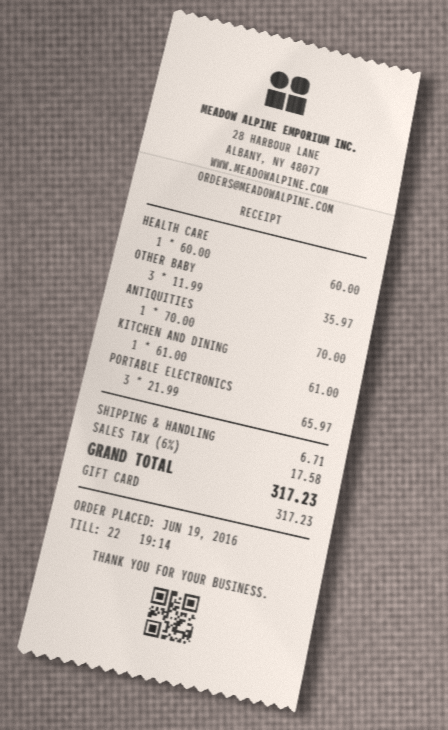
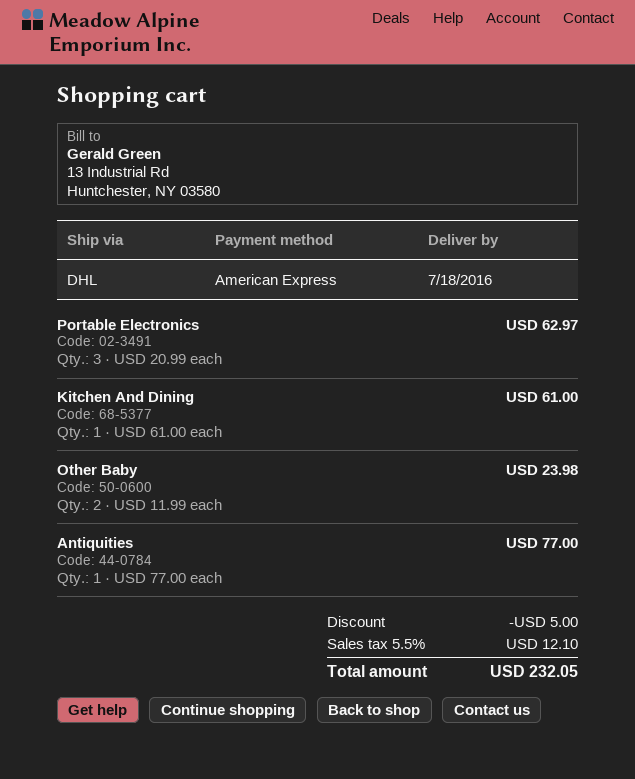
payment method: gift card -> American Express
HEALTH CARE: 1 x 60.00 = 60.00 -> none
OTHER BABY: 3 x 11.99 = 35.97 -> 2 x 11.99 = 23.98
ANTIQUITIES: 1 x 70.00 = 70.00 -> 1 x 77.00 = 77.00
PORTABLE ELECTRONICS: 3 x 21.99 = 65.97 -> 3 x 20.99 = 62.97
discount: none -> 5.00
shipping: 6.71 -> none
tax: 6% = 17.58 -> 5.5% = 12.10
total: 317.23 -> 232.05

